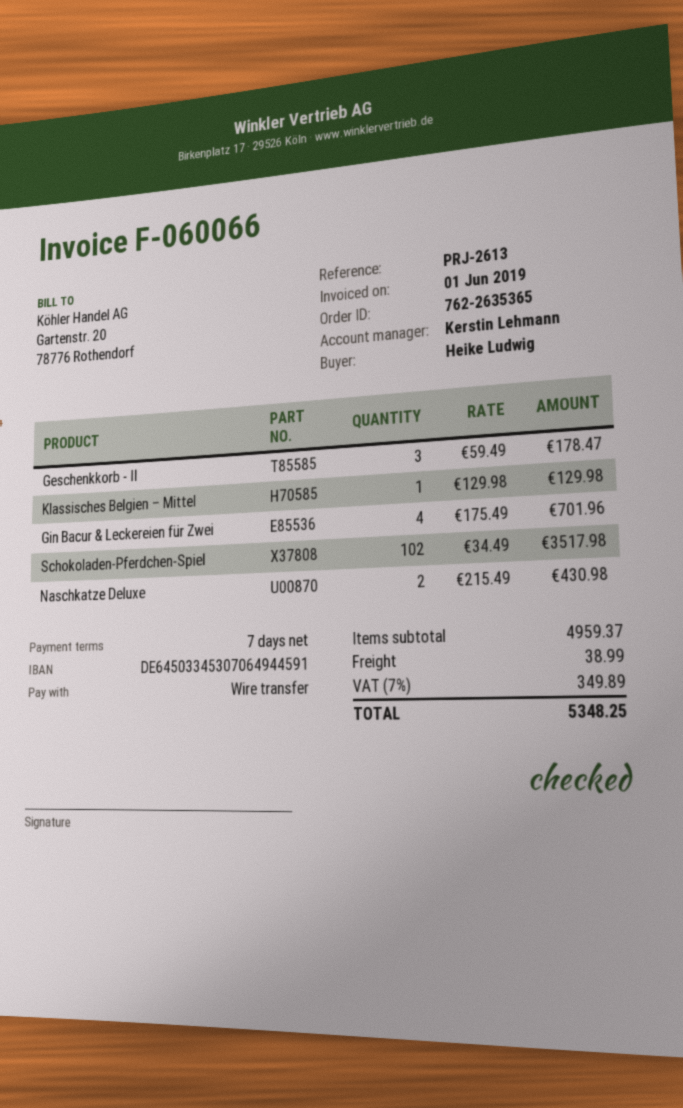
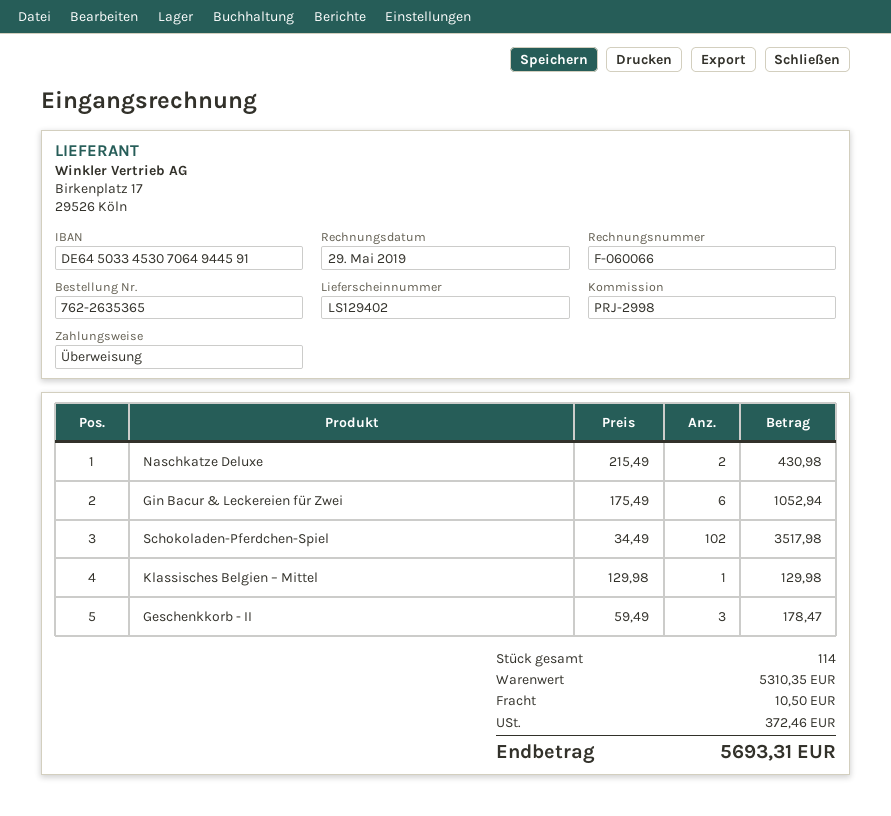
invoice date: 2019-06-01 -> 2019-05-29
reference: PRJ-2613 -> PRJ-2998
Gin Bacur & Leckereien für Zwei: 4 x 175.49 = 701.96 -> 6 x 175.49 = 1052.94
subtotal: 4959.37 -> 5310.35
shipping: 38.99 -> 10.50
tax: 349.89 -> 372.46
total: 5348.25 -> 5693.31

